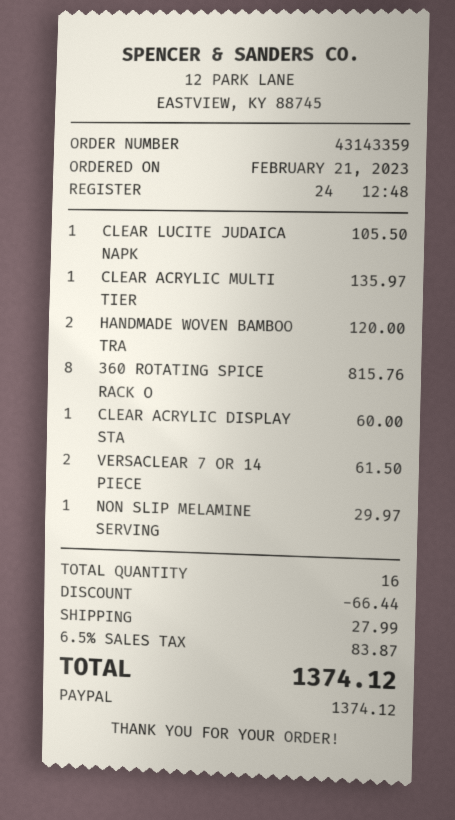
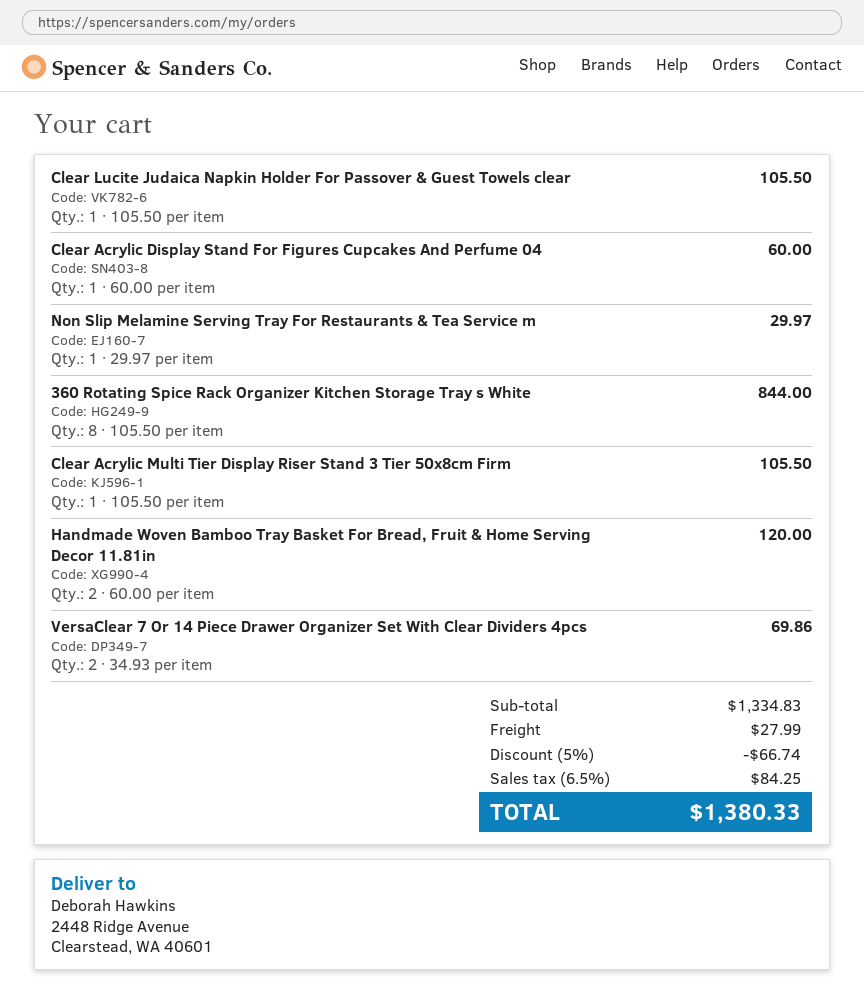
CLEAR ACRYLIC MULTI TIER: 1 for 135.97 -> 1 for 105.50
360 ROTATING SPICE RACK O: 8 for 815.76 -> 8 for 844.00
VERSACLEAR 7 OR 14 PIECE: 2 for 61.50 -> 2 for 69.86
discount: 66.44 -> 66.74
tax: 6.5% = 83.87 -> 6.5% = 84.25
total: 1374.12 -> 1380.33

